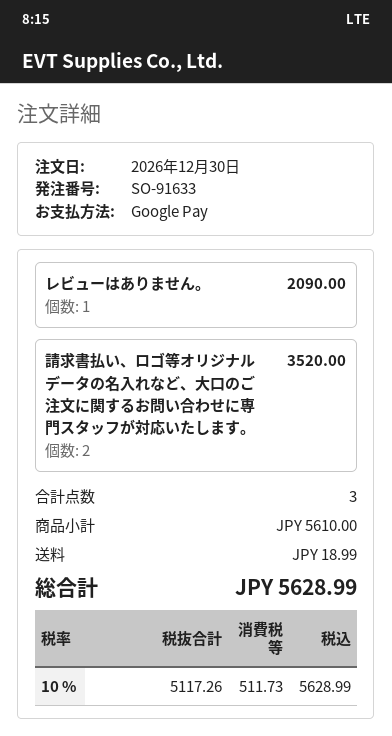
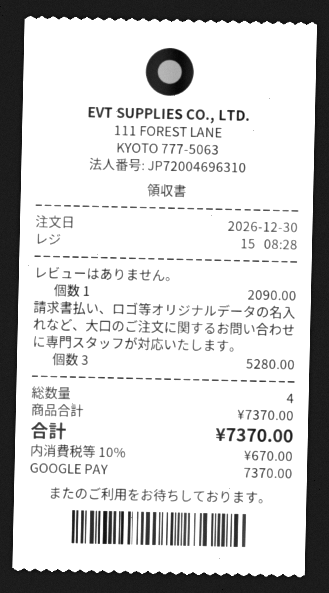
請求書払い、ロゴ等オリジナルデータの名入れなど、大口のご注文に関するお問い合わせに専門スタッフが対応いたします。: 2 for 3520.00 -> 3 for 5280.00
total quantity: 3 -> 4
subtotal: 5610.00 -> 7370.00
shipping: 18.99 -> none
tax: 10% = 511.73 -> 10% = 670.00
total: 5628.99 -> 7370.00

